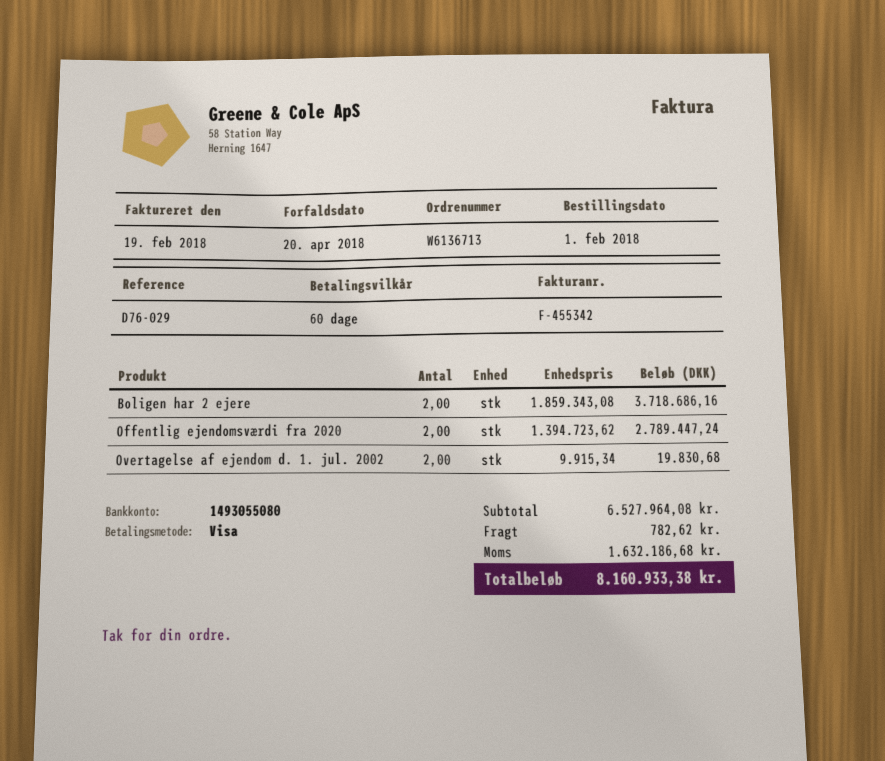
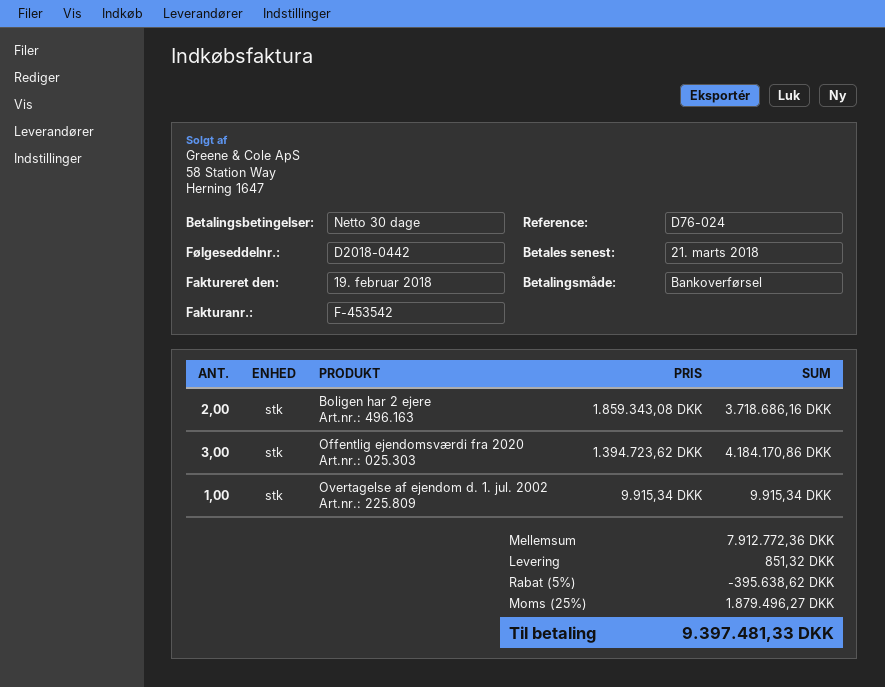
invoice number: F-455342 -> F-453542
payment terms: 60 days -> 30 days
due date: 2018-04-20 -> 2018-03-21
reference: D76-029 -> D76-024
payment method: Visa -> bank transfer
Offentlig ejendomsværdi fra 2020: 2 x 1394723.62 = 2789447.24 -> 3 x 1394723.62 = 4184170.86
Overtagelse af ejendom d. 1. jul. 2002: 2 x 9915.34 = 19830.68 -> 1 x 9915.34 = 9915.34
subtotal: 6527964.08 -> 7912772.36
discount: none -> 5% = 395638.62
shipping: 782.62 -> 851.32
tax: 1632186.68 -> 1879496.27
total: 8160933.38 -> 9397481.33

